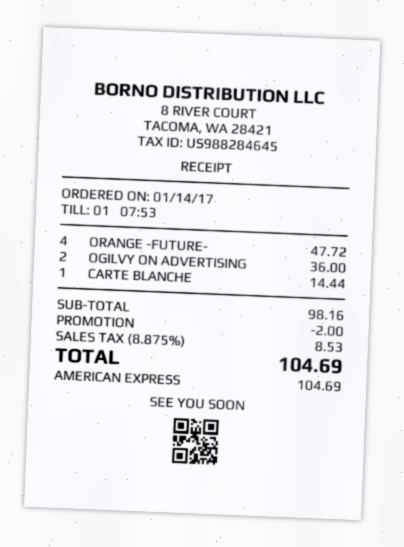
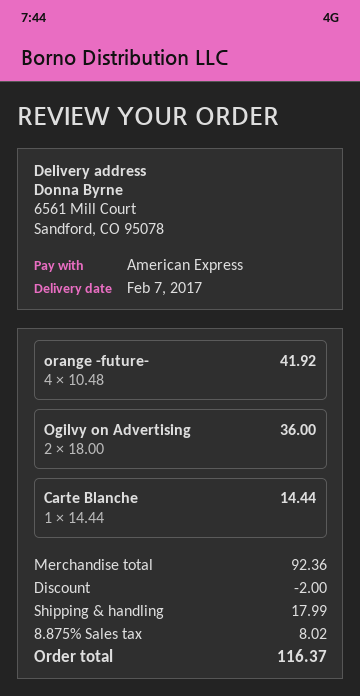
ORANGE -FUTURE-: 4 for 47.72 -> 4 for 41.92
subtotal: 98.16 -> 92.36
shipping: none -> 17.99
tax: 8.875% = 8.53 -> 8.875% = 8.02
total: 104.69 -> 116.37

